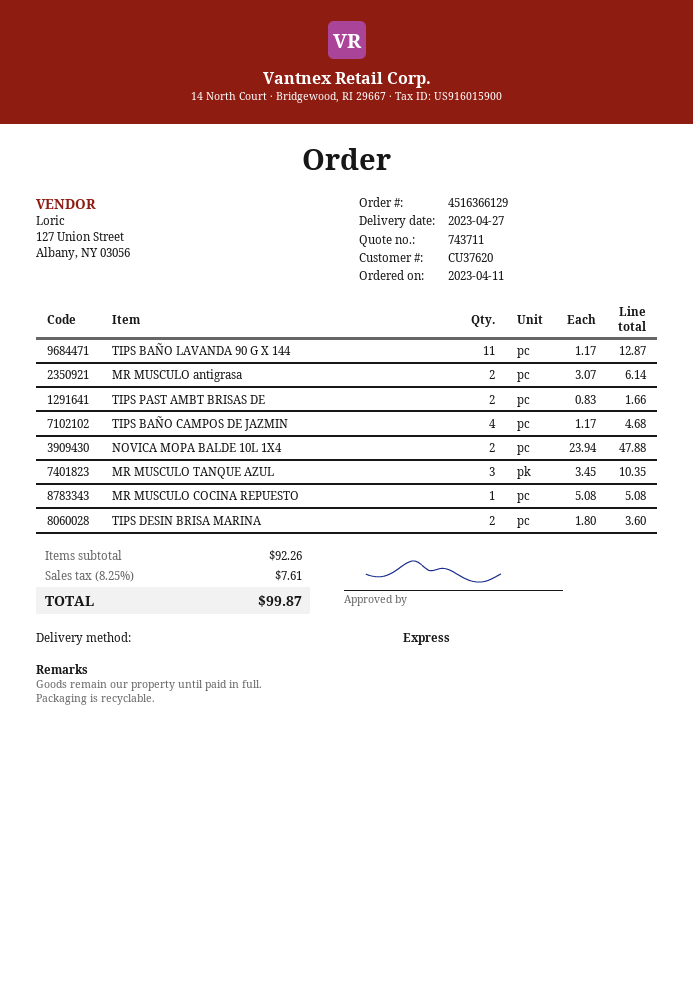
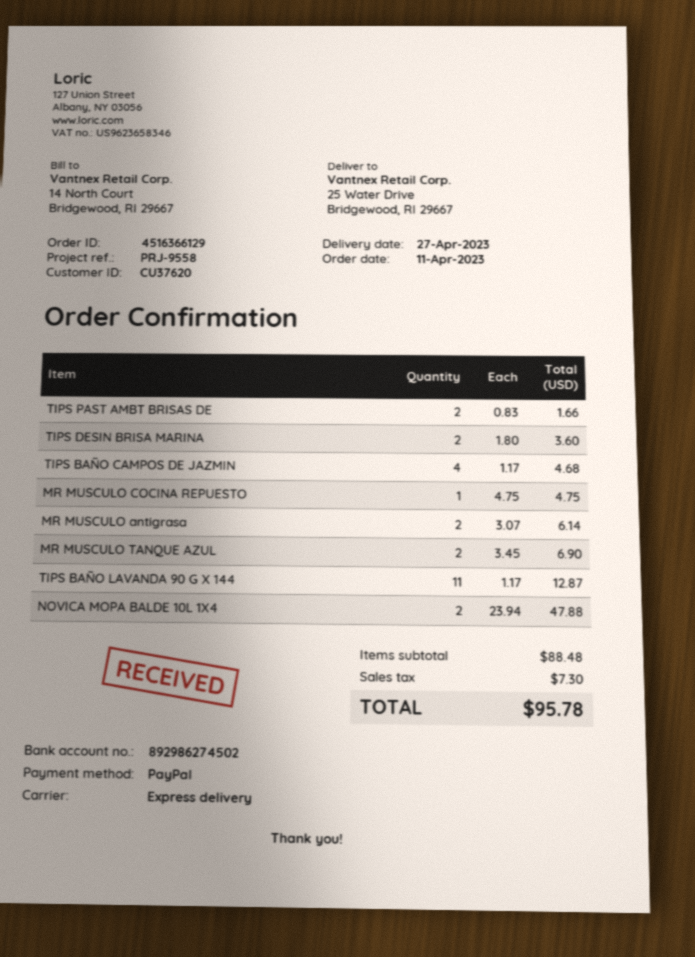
MR MUSCULO TANQUE AZUL: 3 x 3.45 = 10.35 -> 2 x 3.45 = 6.90
MR MUSCULO COCINA REPUESTO: 1 x 5.08 = 5.08 -> 1 x 4.75 = 4.75
subtotal: 92.26 -> 88.48
tax: 7.61 -> 7.30
total: 99.87 -> 95.78

